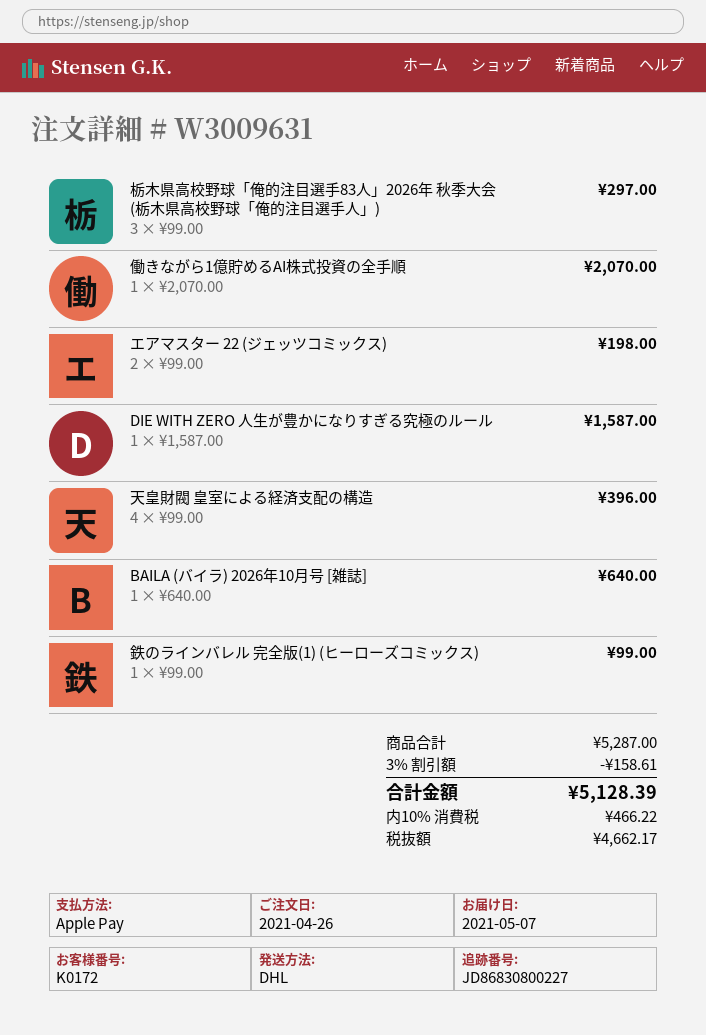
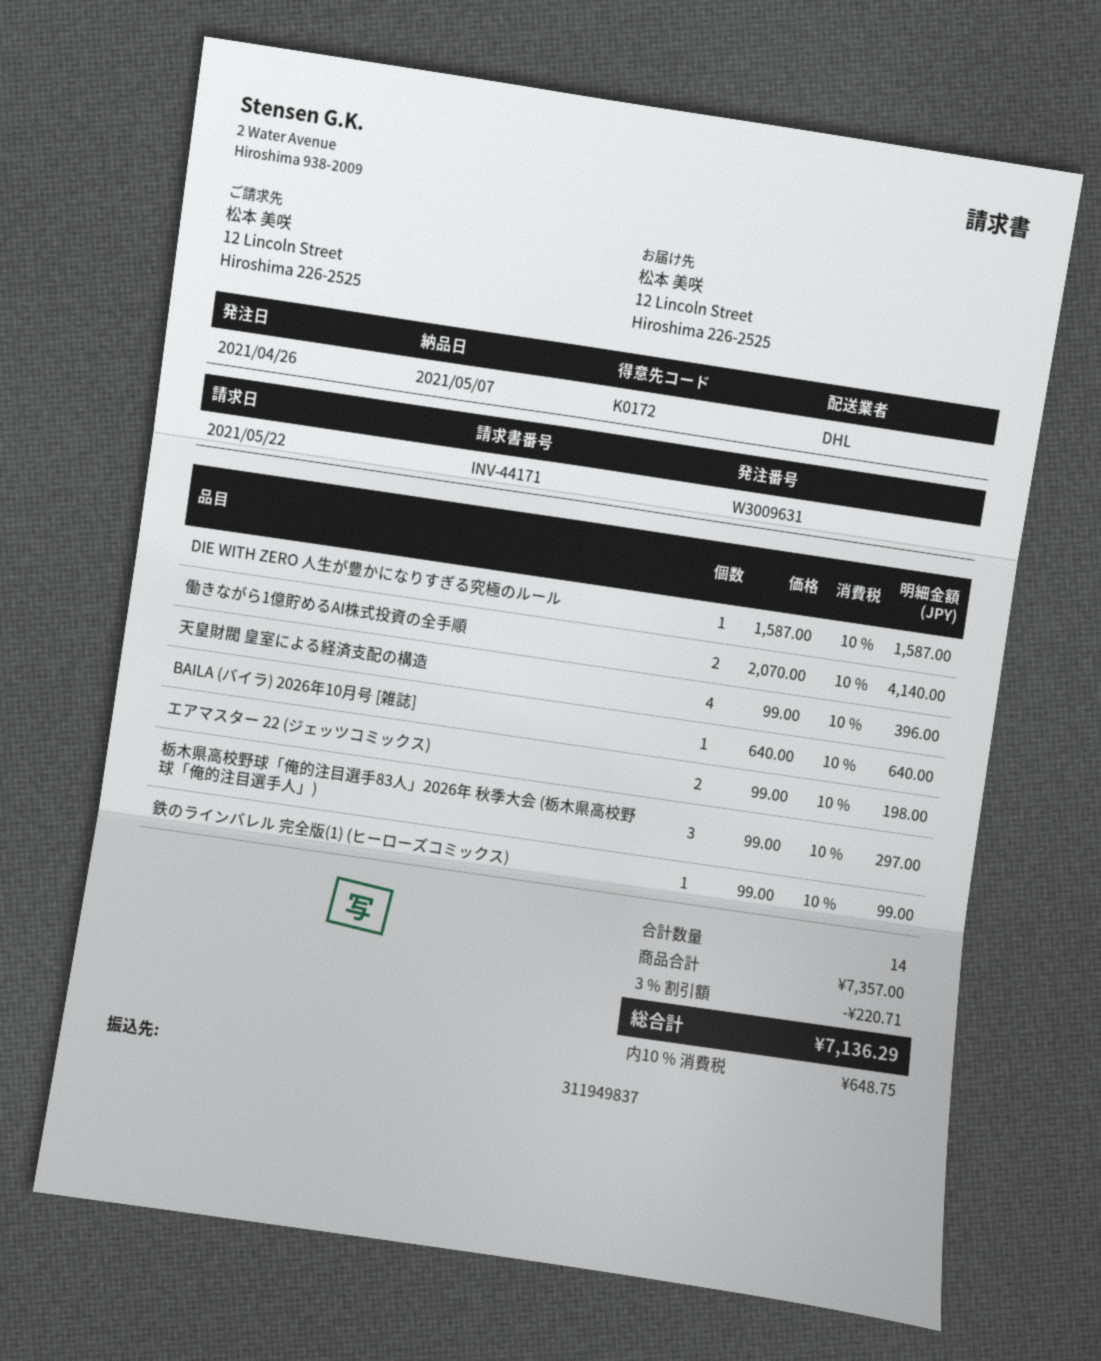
働きながら1億貯めるAI株式投資の全手順: 1 x 2070.00 = 2070.00 -> 2 x 2070.00 = 4140.00
subtotal: 5287.00 -> 7357.00
discount: 3% = 158.61 -> 3% = 220.71
tax: 10% = 466.22 -> 10% = 648.75
total: 5128.39 -> 7136.29

